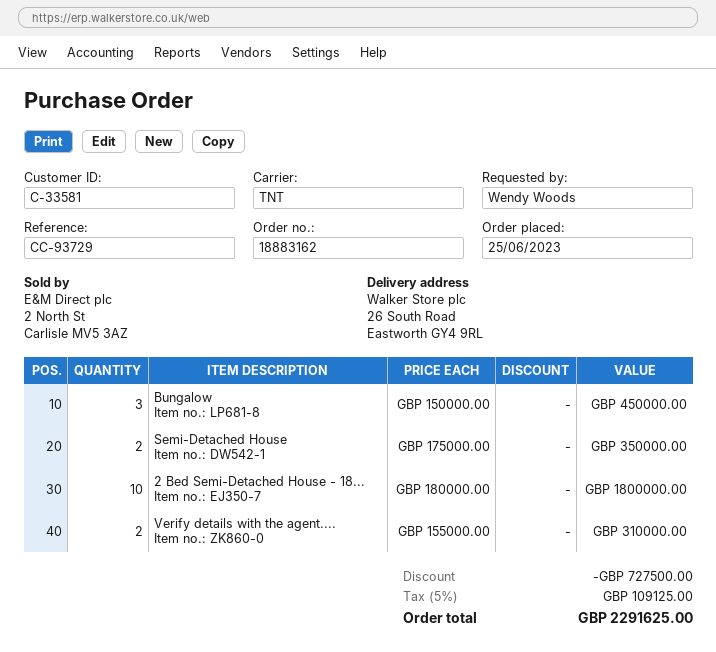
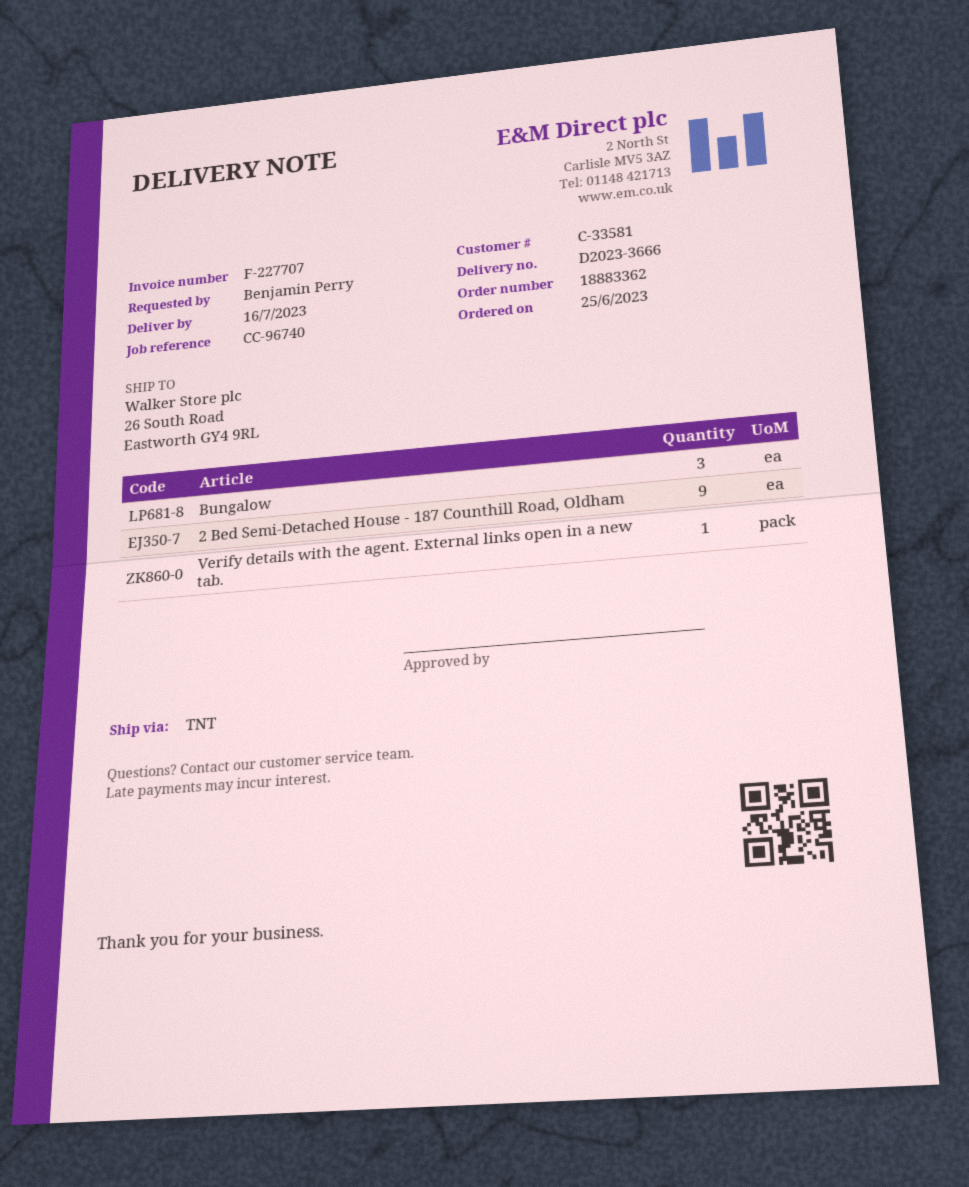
order number: 18883162 -> 18883362
reference: CC-93729 -> CC-96740
ordered by: Wendy Woods -> Benjamin Perry
Semi-Detached House: 2 -> none
2 Bed Semi-Detached House - 18...: 10 -> 9
Verify details with the agent....: 2 -> 1

